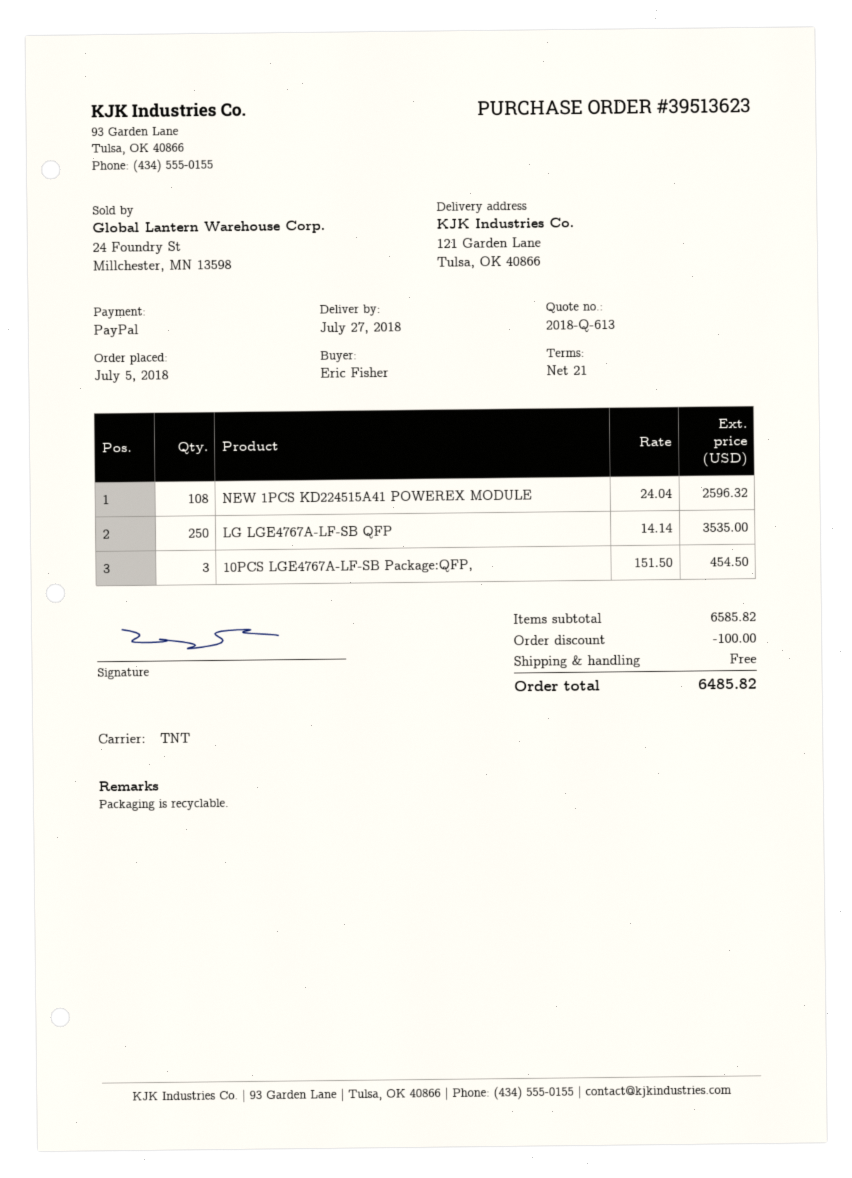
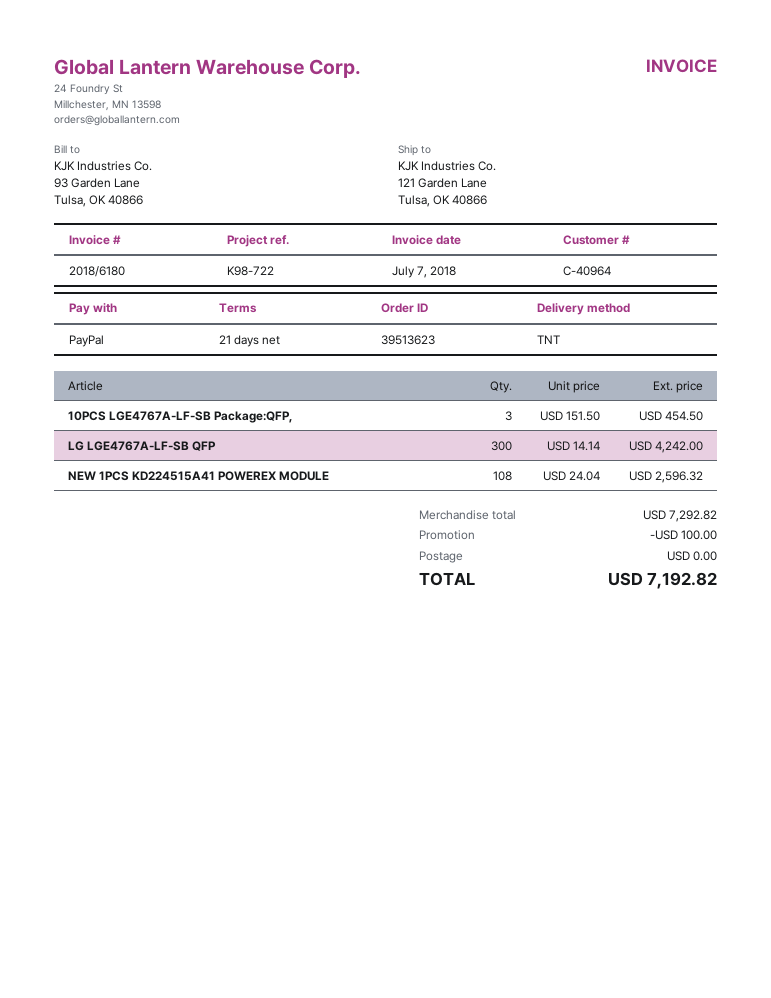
LG LGE4767A-LF-SB QFP: 250 x 14.14 = 3535.00 -> 300 x 14.14 = 4242.00
subtotal: 6585.82 -> 7292.82
total: 6485.82 -> 7192.82

